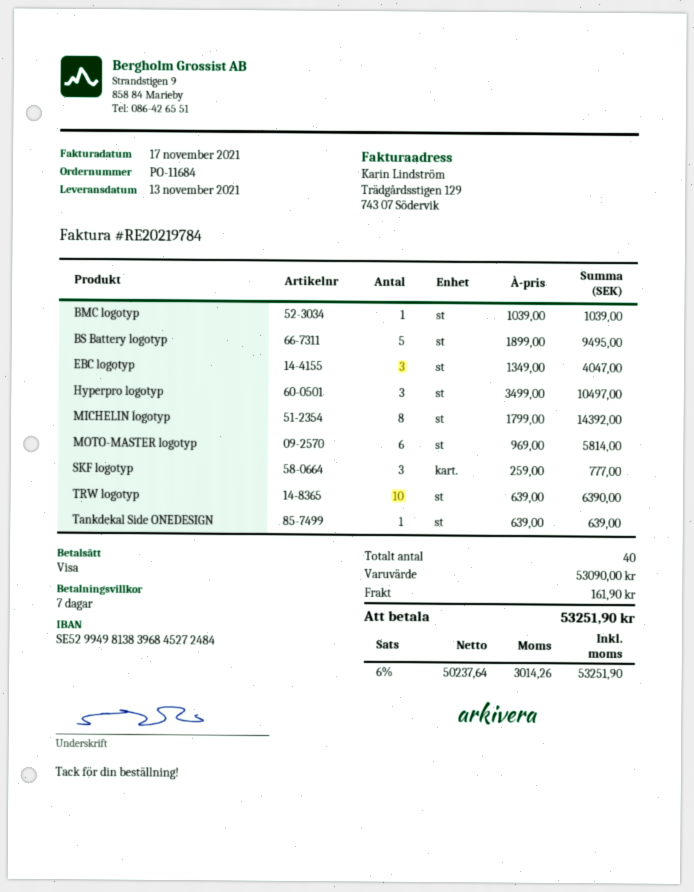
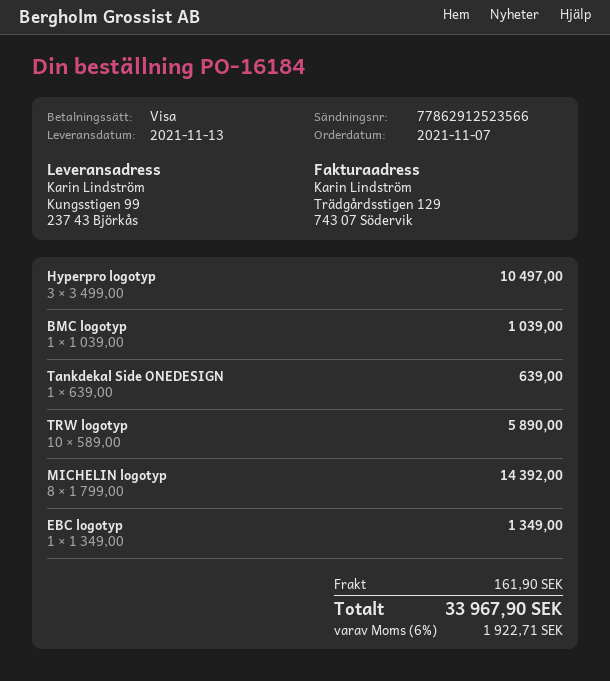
order number: PO-11684 -> PO-16184
BS Battery logotyp: 5 x 1899.00 = 9495.00 -> none
EBC logotyp: 3 x 1349.00 = 4047.00 -> 1 x 1349.00 = 1349.00
MOTO-MASTER logotyp: 6 x 969.00 = 5814.00 -> none
SKF logotyp: 3 x 259.00 = 777.00 -> none
TRW logotyp: 10 x 639.00 = 6390.00 -> 10 x 589.00 = 5890.00
tax: 6% = 3014.26 -> 6% = 1922.71
total: 53251.90 -> 33967.90

